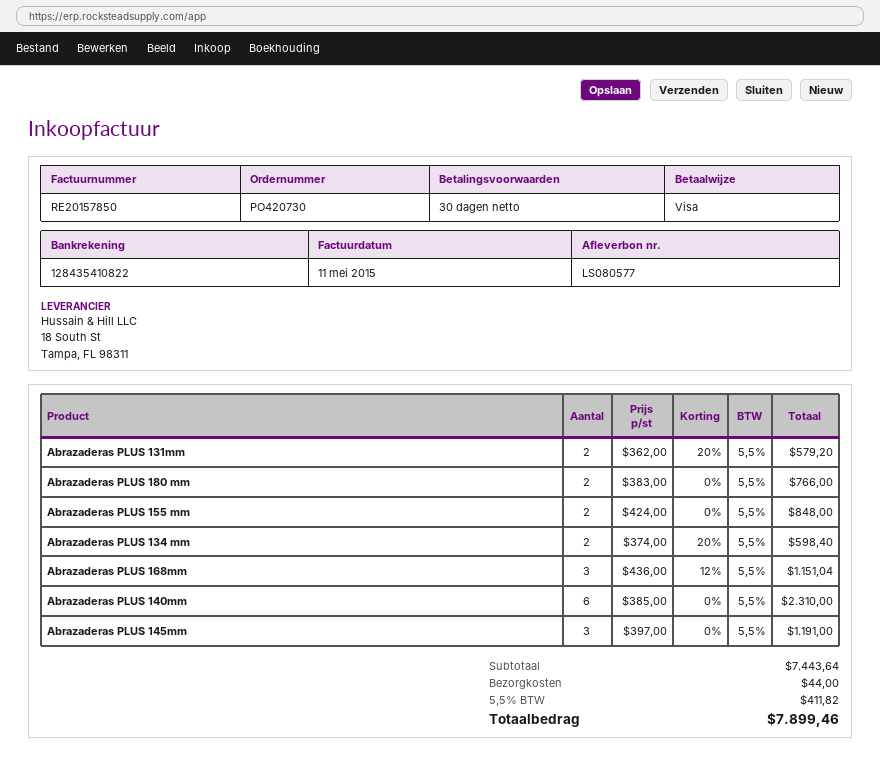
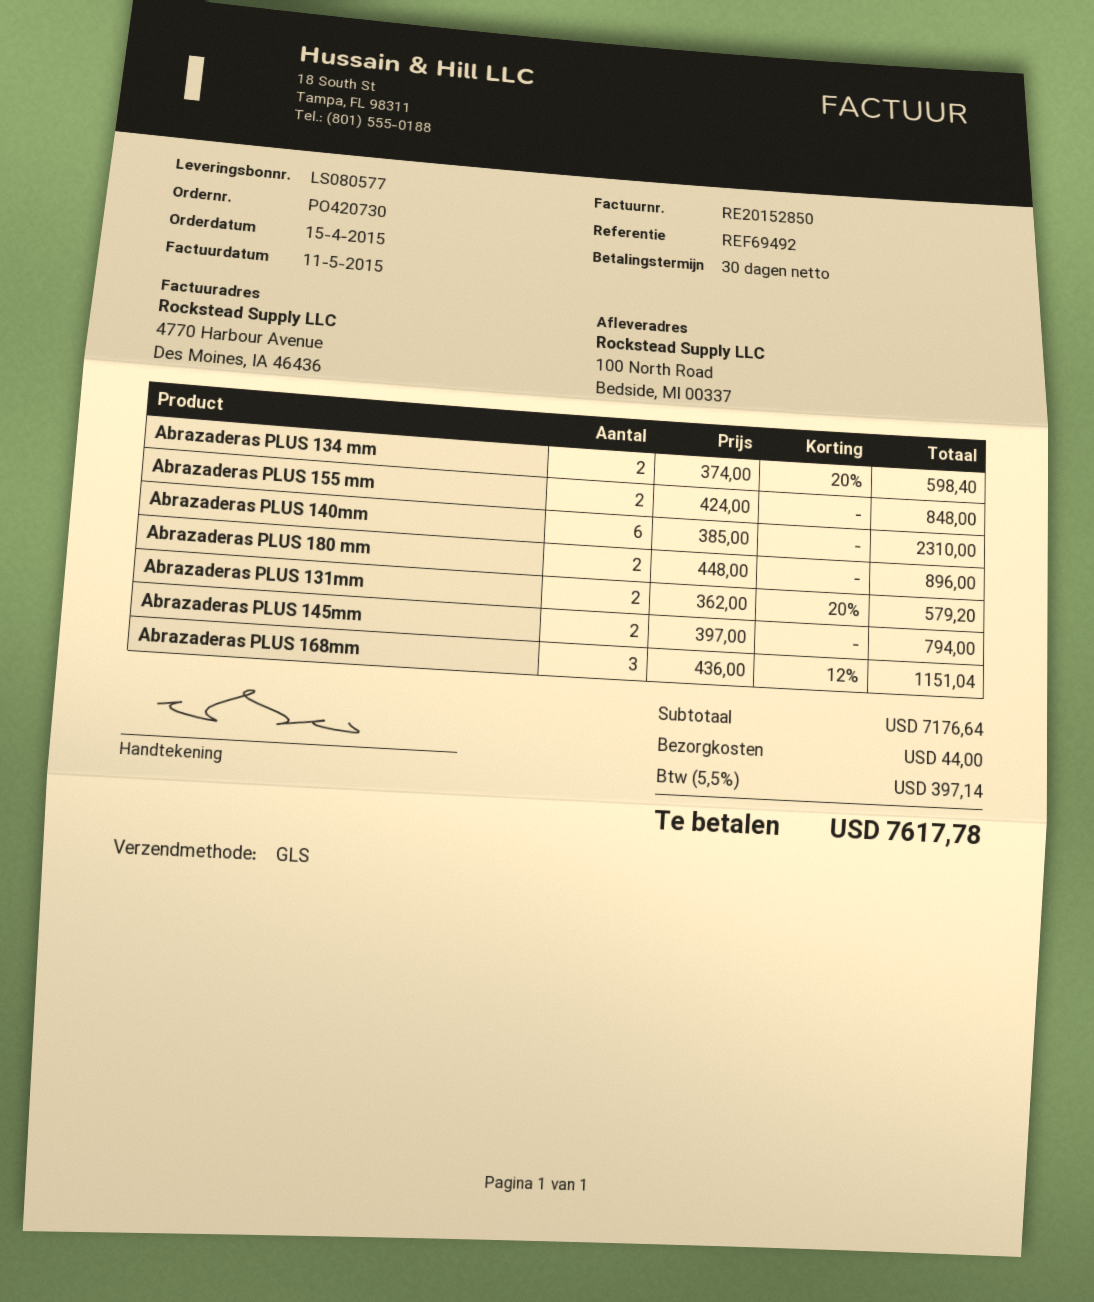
invoice number: RE20157850 -> RE20152850
Abrazaderas PLUS 180 mm: 2 x 383.00 = 766.00 -> 2 x 448.00 = 896.00
Abrazaderas PLUS 145mm: 3 x 397.00 = 1191.00 -> 2 x 397.00 = 794.00
subtotal: 7443.64 -> 7176.64
tax: 5.5% = 411.82 -> 5.5% = 397.14
total: 7899.46 -> 7617.78

